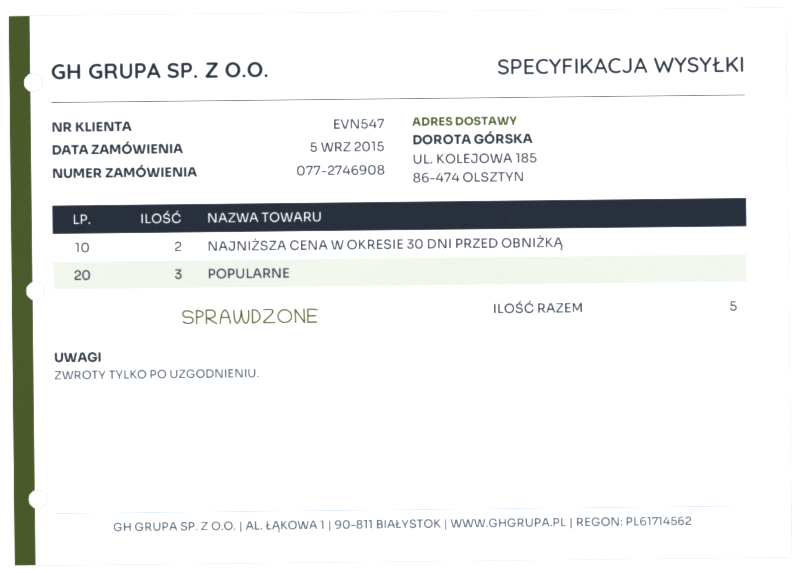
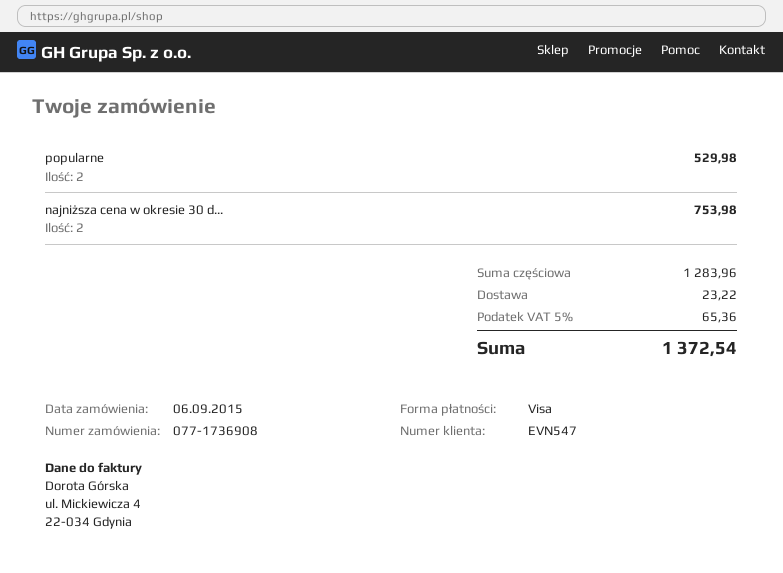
order number: 077-2746908 -> 077-1736908
order date: 2015-09-05 -> 2015-09-06
POPULARNE: 3 -> 2

